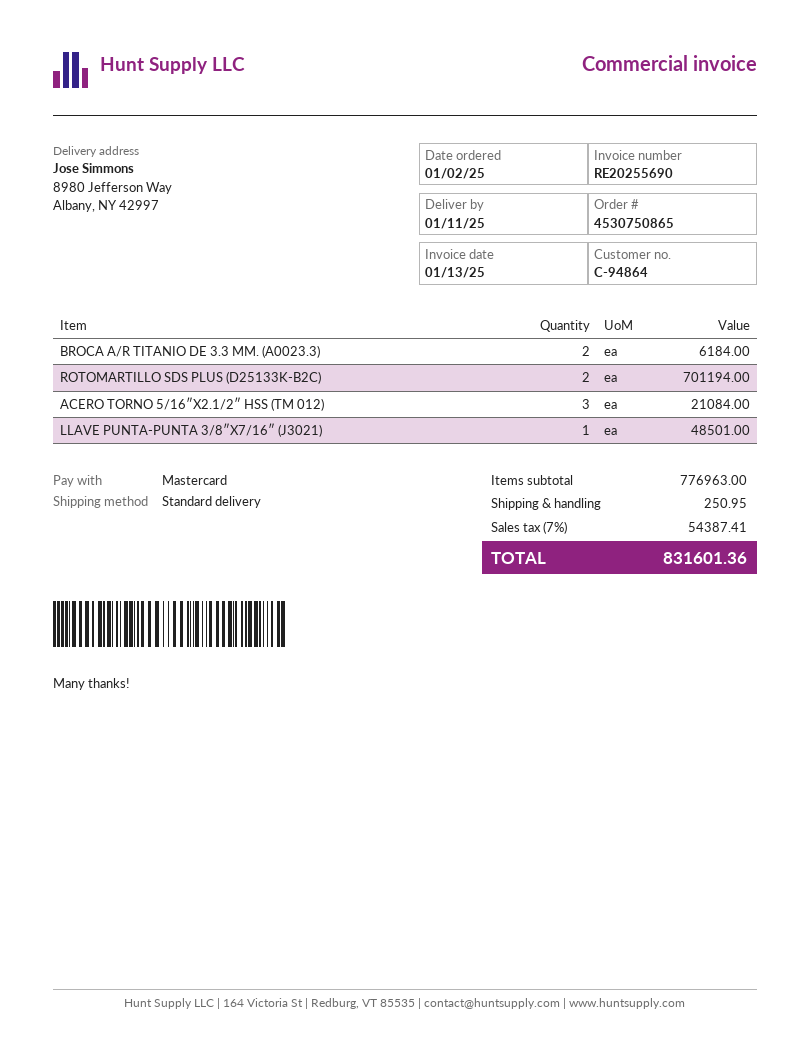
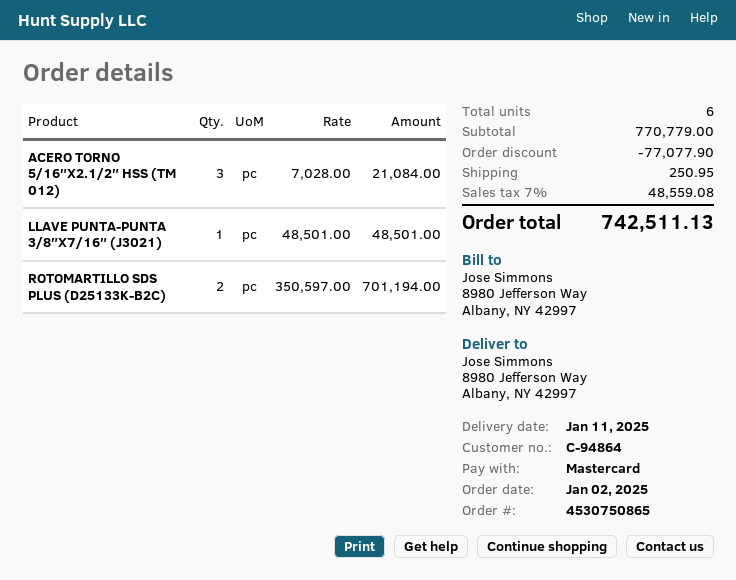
BROCA A/R TITANIO DE 3.3 MM. (A0023.3): 2 for 6184.00 -> none
subtotal: 776963.00 -> 770779.00
discount: none -> 77077.90
tax: 7% = 54387.41 -> 7% = 48559.08
total: 831601.36 -> 742511.13

